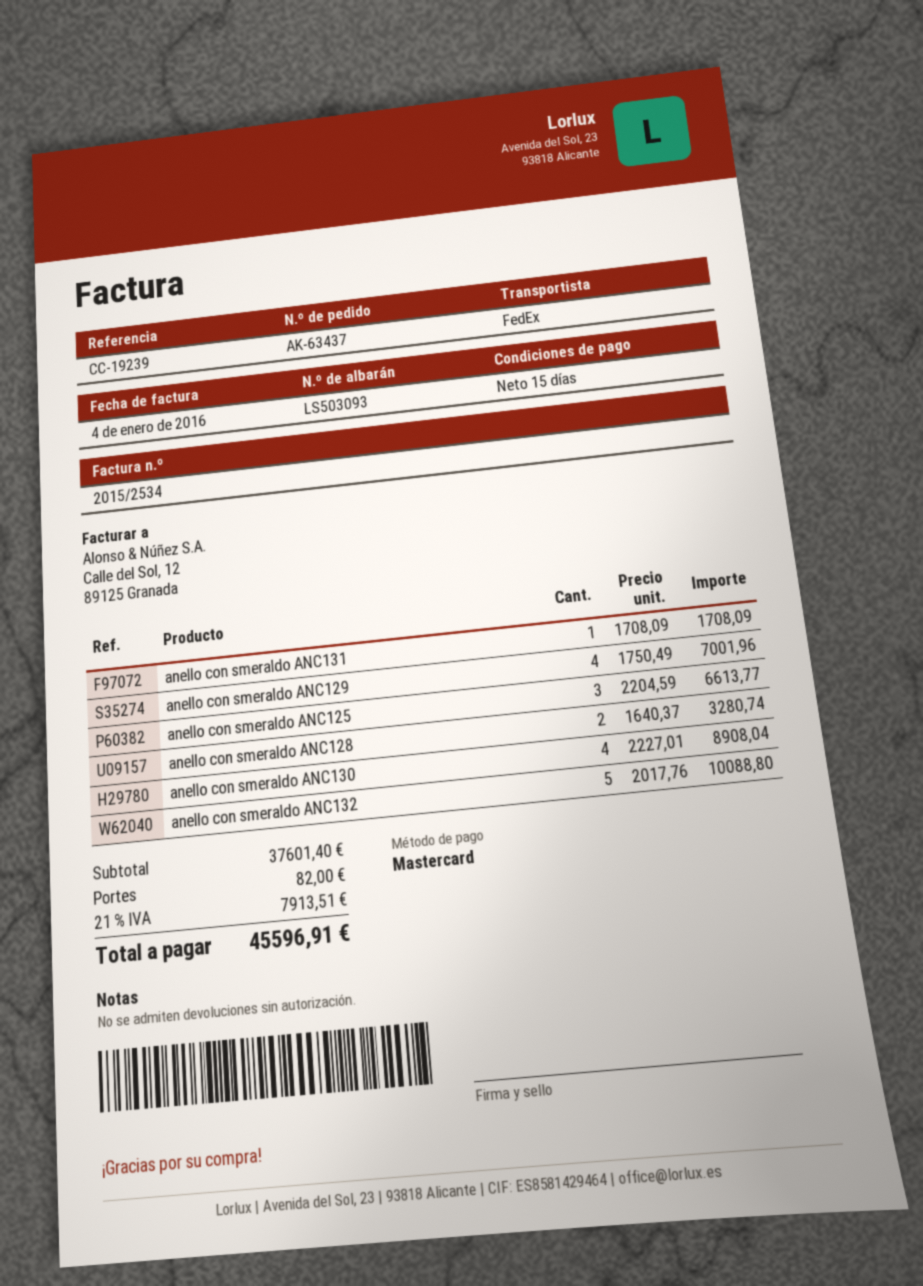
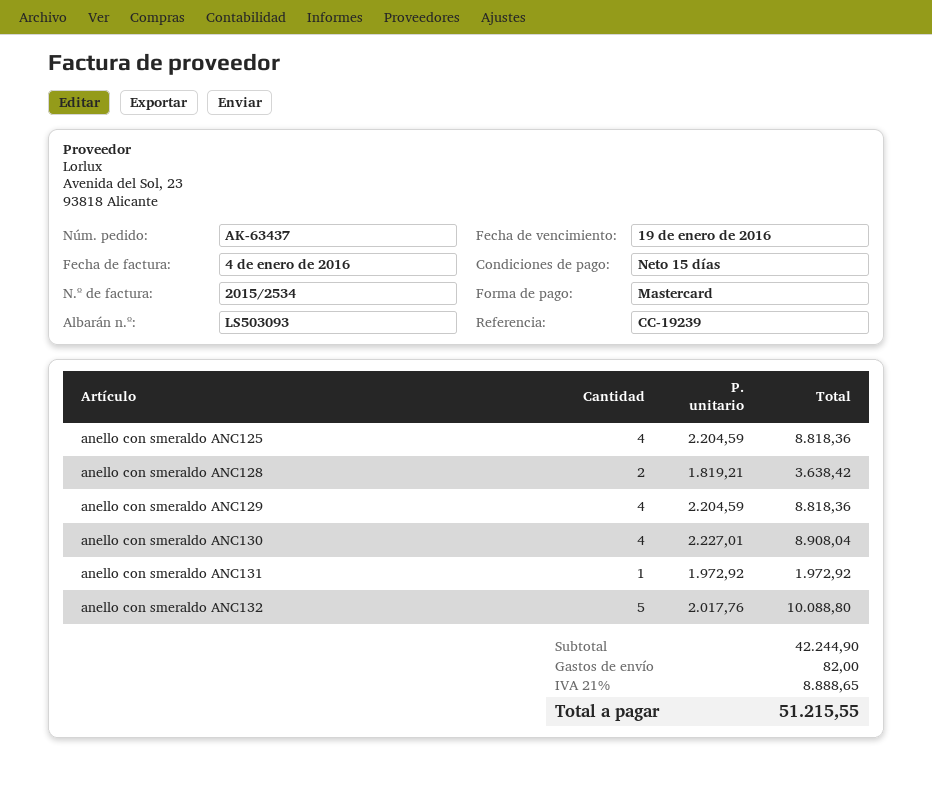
anello con smeraldo ANC131: 1 x 1708.09 = 1708.09 -> 1 x 1972.92 = 1972.92
anello con smeraldo ANC129: 4 x 1750.49 = 7001.96 -> 4 x 2204.59 = 8818.36
anello con smeraldo ANC125: 3 x 2204.59 = 6613.77 -> 4 x 2204.59 = 8818.36
anello con smeraldo ANC128: 2 x 1640.37 = 3280.74 -> 2 x 1819.21 = 3638.42
subtotal: 37601.40 -> 42244.90
tax: 21% = 7913.51 -> 21% = 8888.65
total: 45596.91 -> 51215.55

